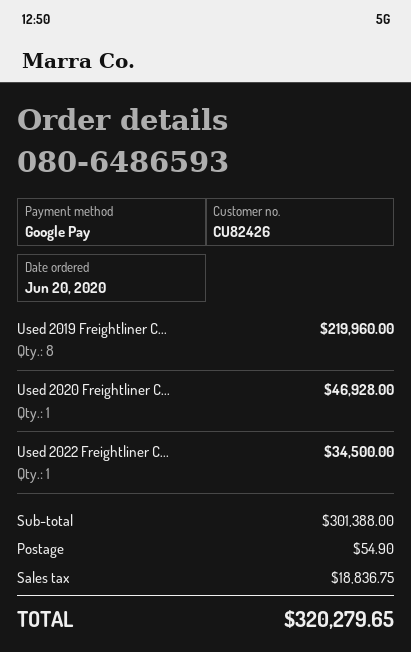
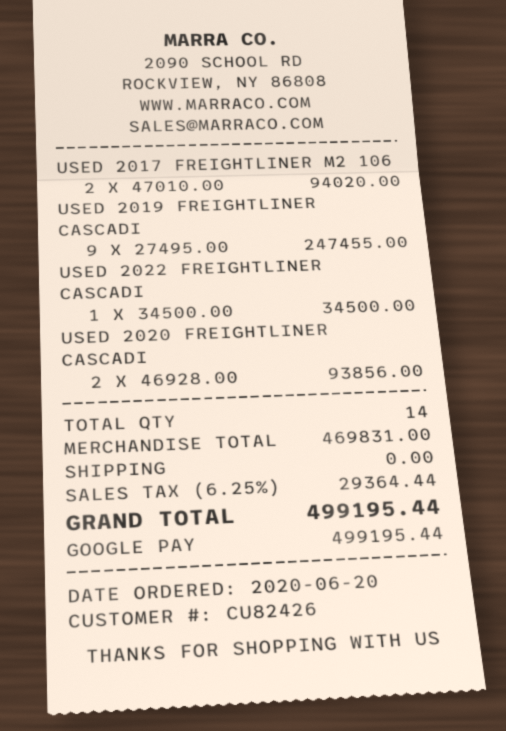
Used 2019 Freightliner C...: 8 for 219960.00 -> 9 for 247455.00
Used 2020 Freightliner C...: 1 for 46928.00 -> 2 for 93856.00
USED 2017 FREIGHTLINER M2 106: none -> 2 for 94020.00
subtotal: 301388.00 -> 469831.00
shipping: 54.90 -> 0.00
tax: 18836.75 -> 29364.44
total: 320279.65 -> 499195.44

